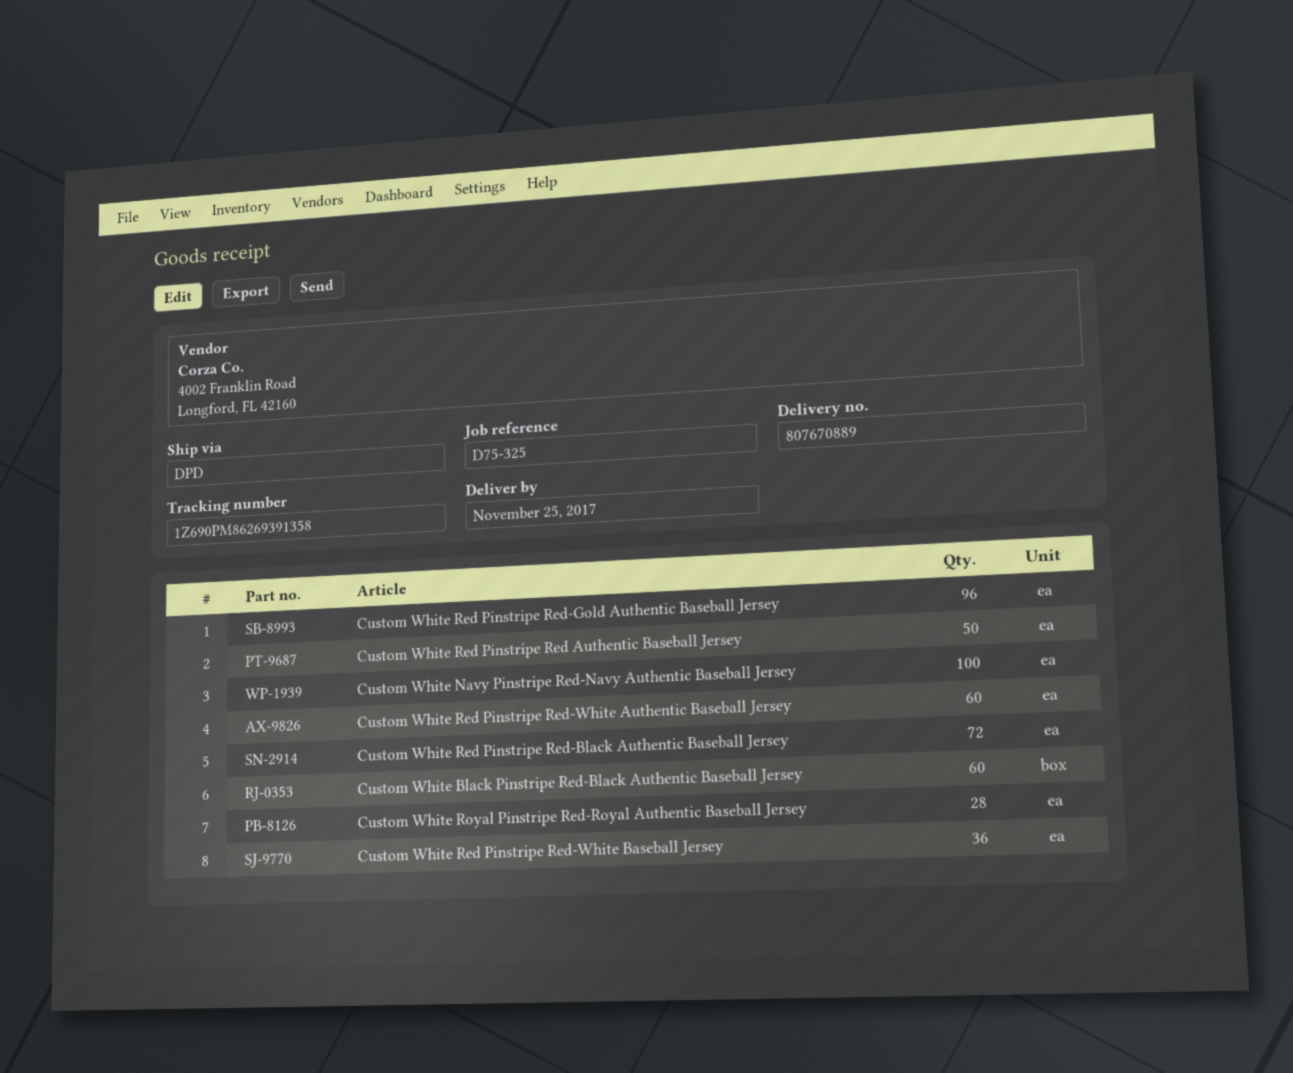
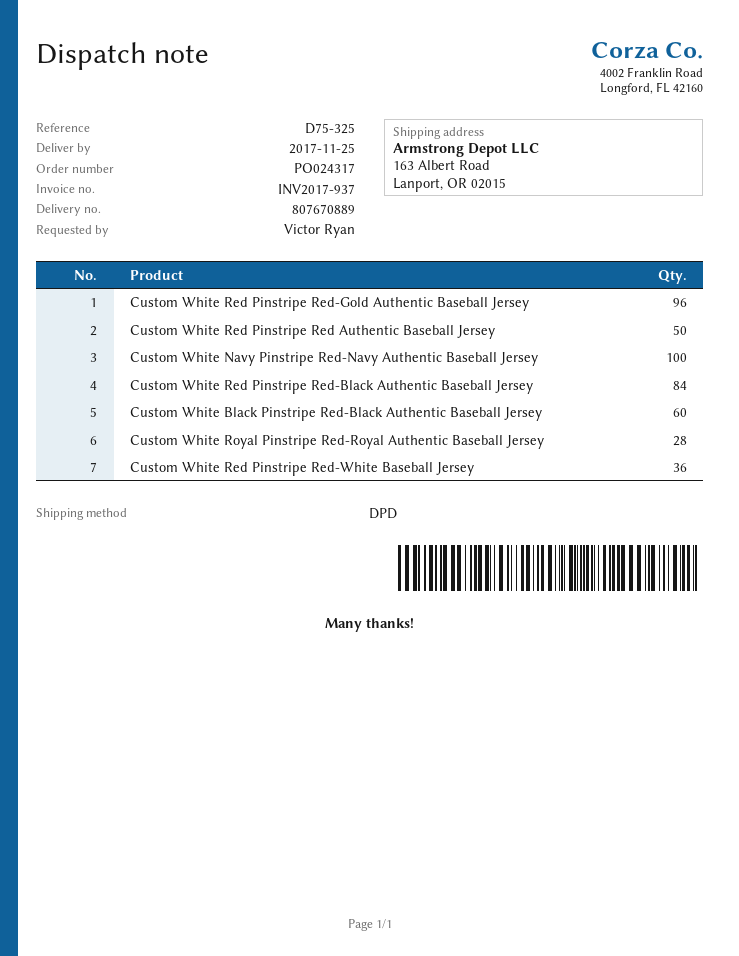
Custom White Red Pinstripe Red-White Authentic Baseball Jersey: 60 -> none
Custom White Red Pinstripe Red-Black Authentic Baseball Jersey: 72 -> 84

